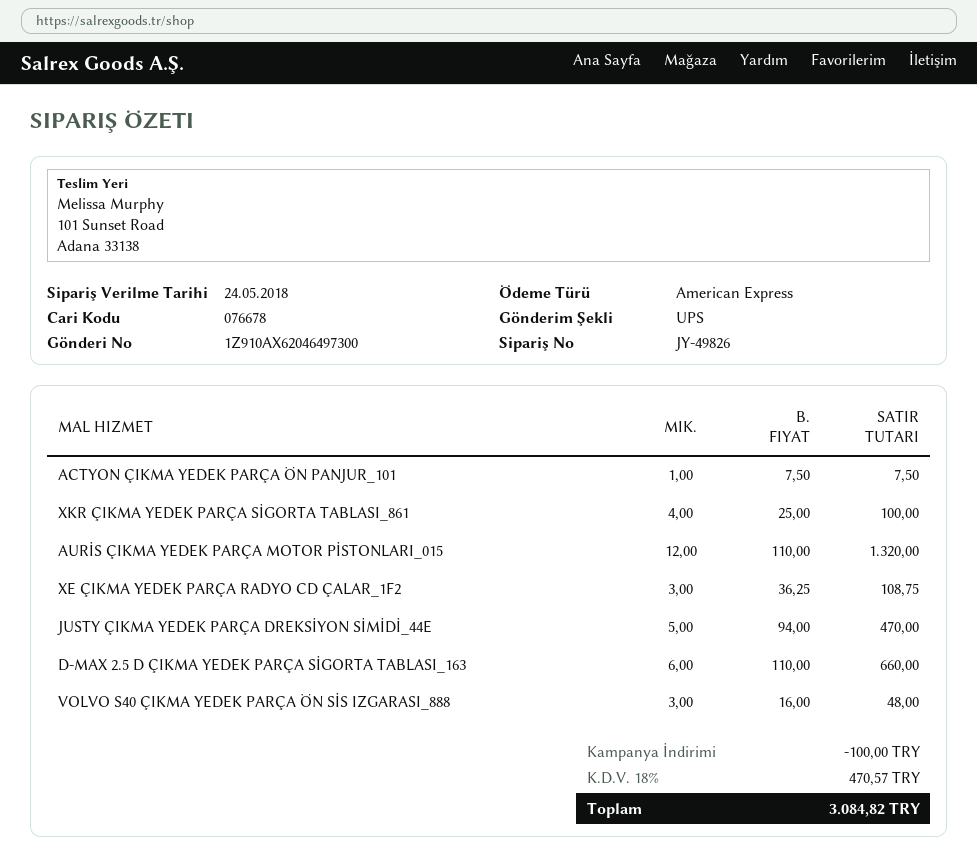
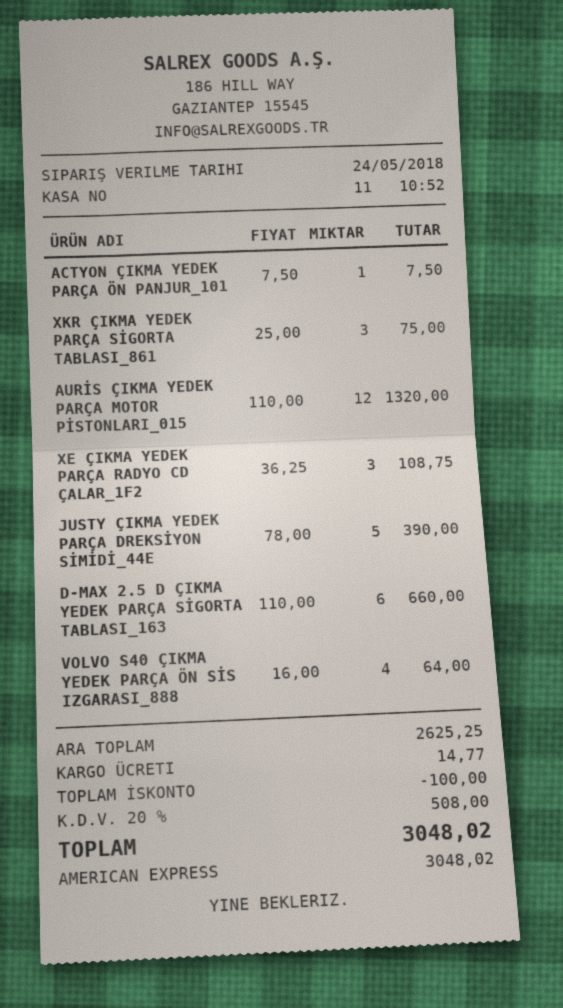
XKR ÇIKMA YEDEK PARÇA SİGORTA TABLASI_861: 4 x 25.00 = 100.00 -> 3 x 25.00 = 75.00
JUSTY ÇIKMA YEDEK PARÇA DREKSİYON SİMİDİ_44E: 5 x 94.00 = 470.00 -> 5 x 78.00 = 390.00
VOLVO S40 ÇIKMA YEDEK PARÇA ÖN SİS IZGARASI_888: 3 x 16.00 = 48.00 -> 4 x 16.00 = 64.00
shipping: none -> 14.77
tax: 18% = 470.57 -> 20% = 508.00
total: 3084.82 -> 3048.02

